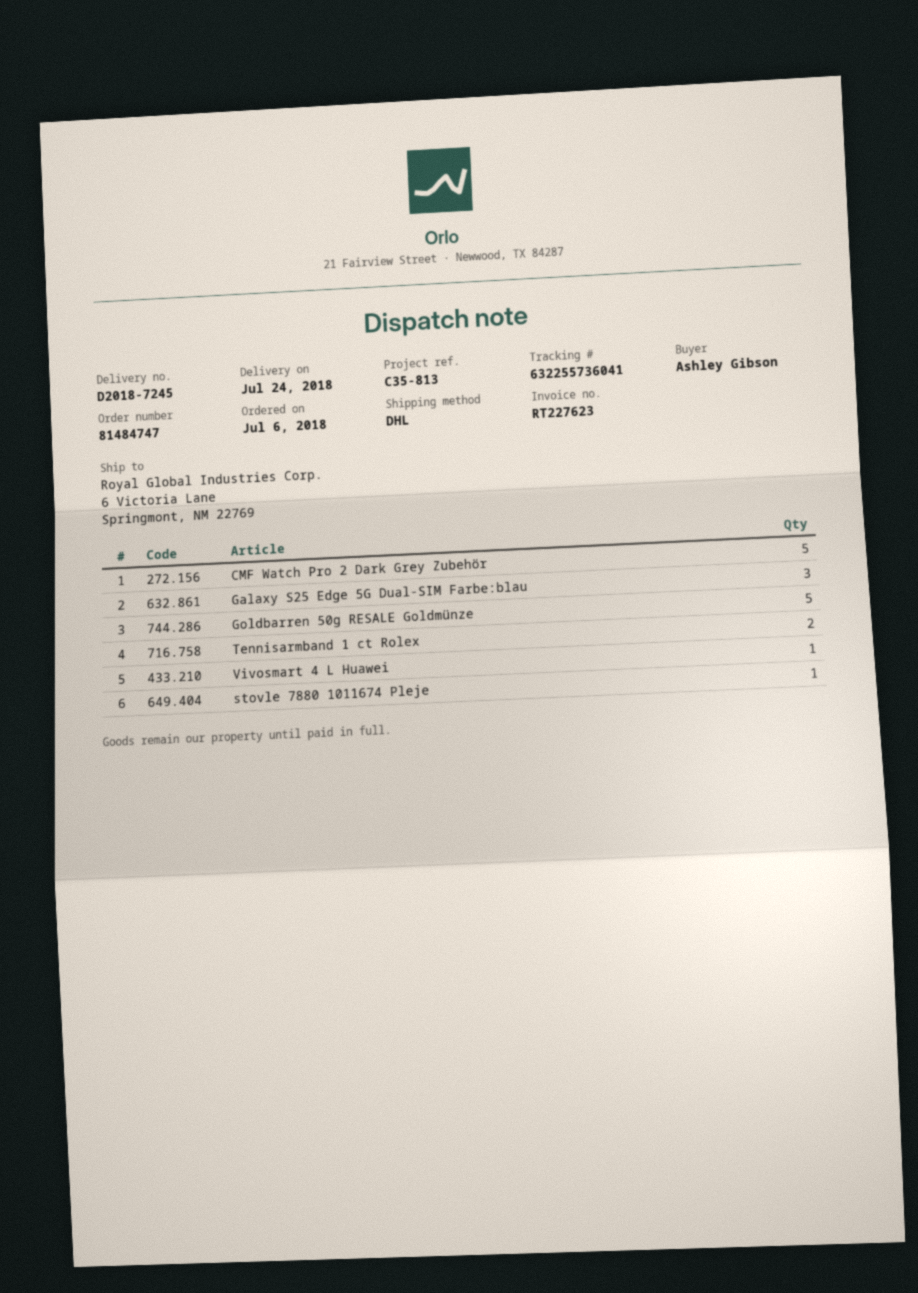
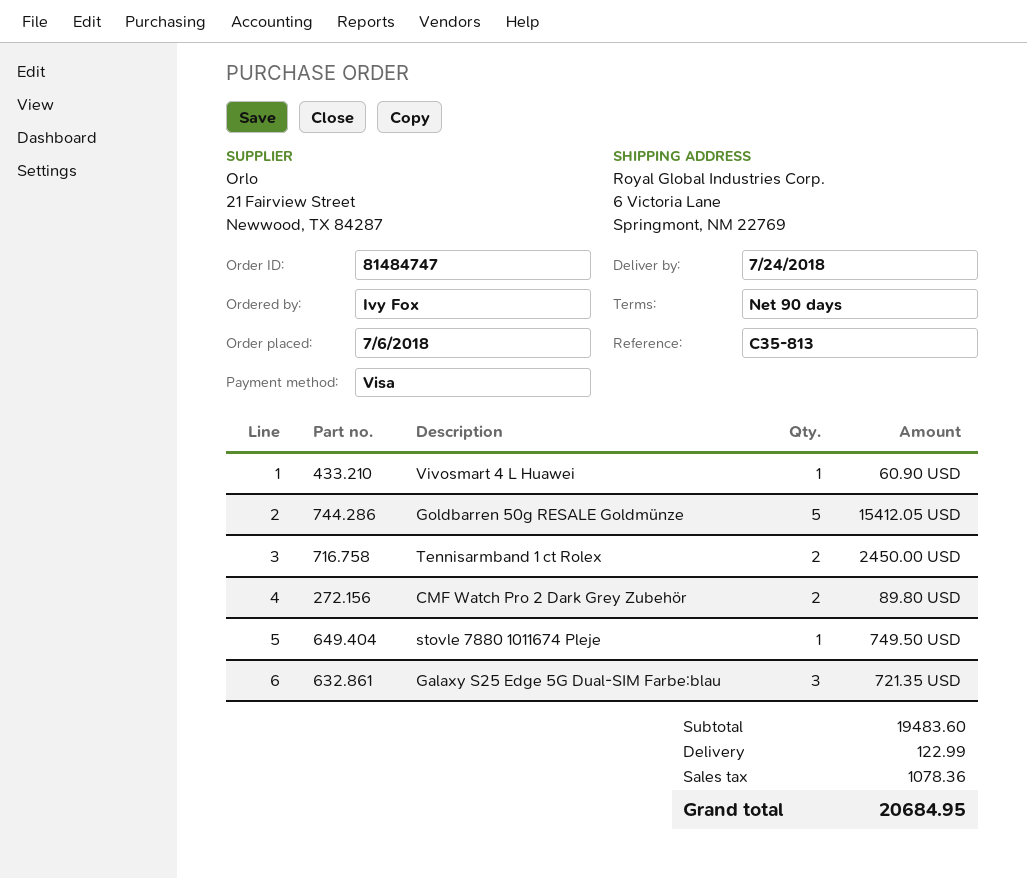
ordered by: Ashley Gibson -> Ivy Fox
CMF Watch Pro 2 Dark Grey Zubehör: 5 -> 2

